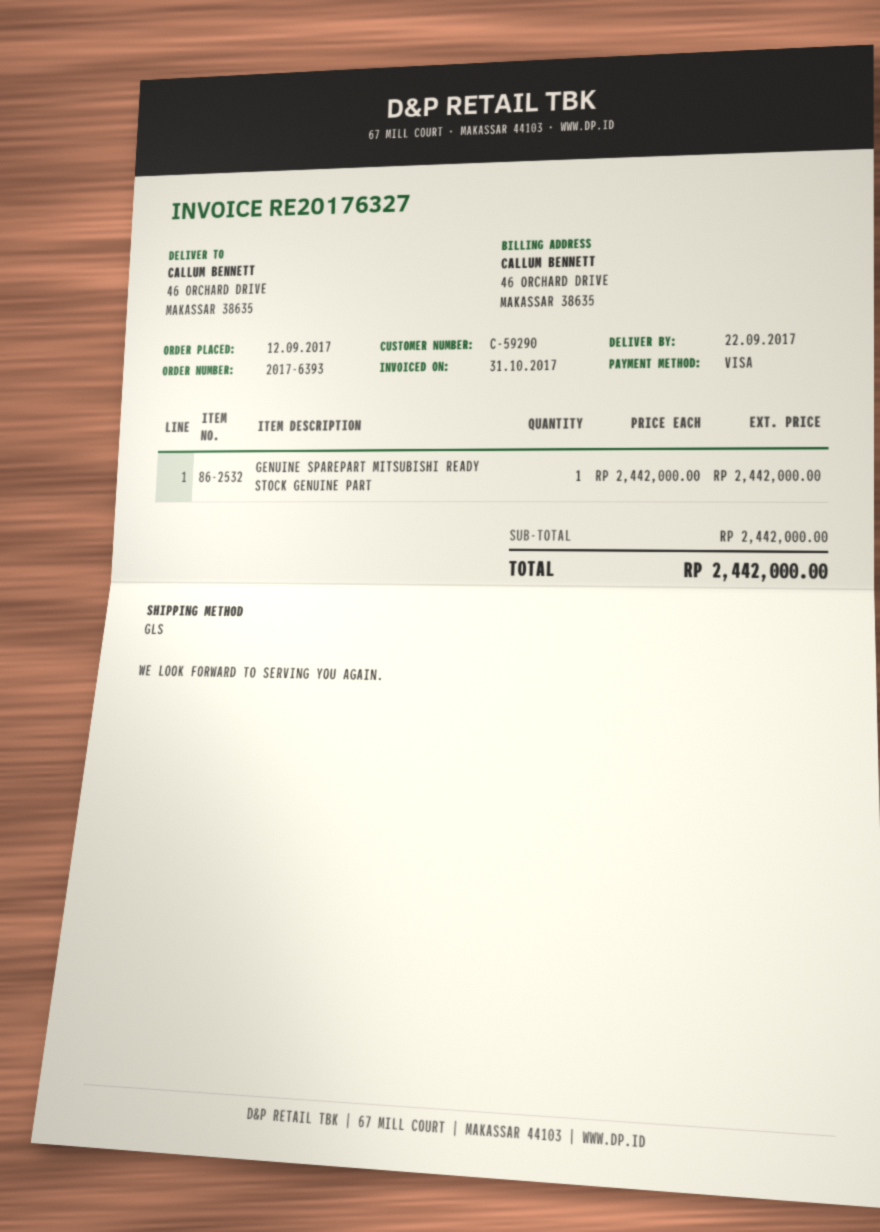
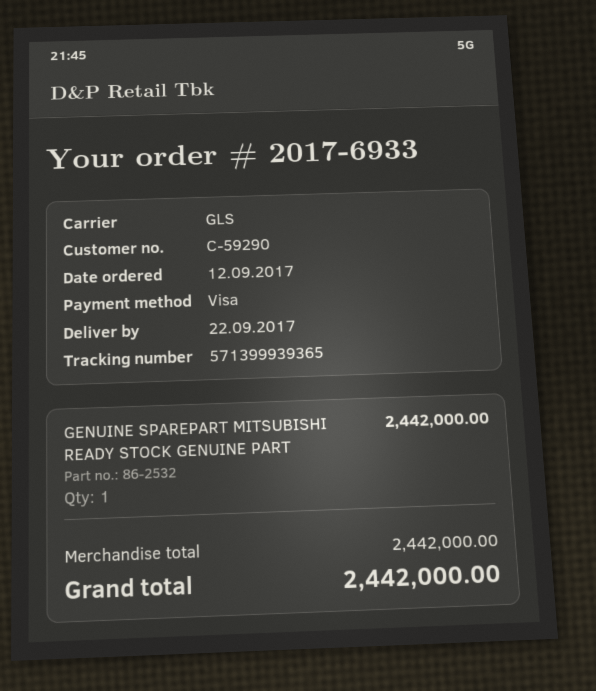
order number: 2017-6393 -> 2017-6933

